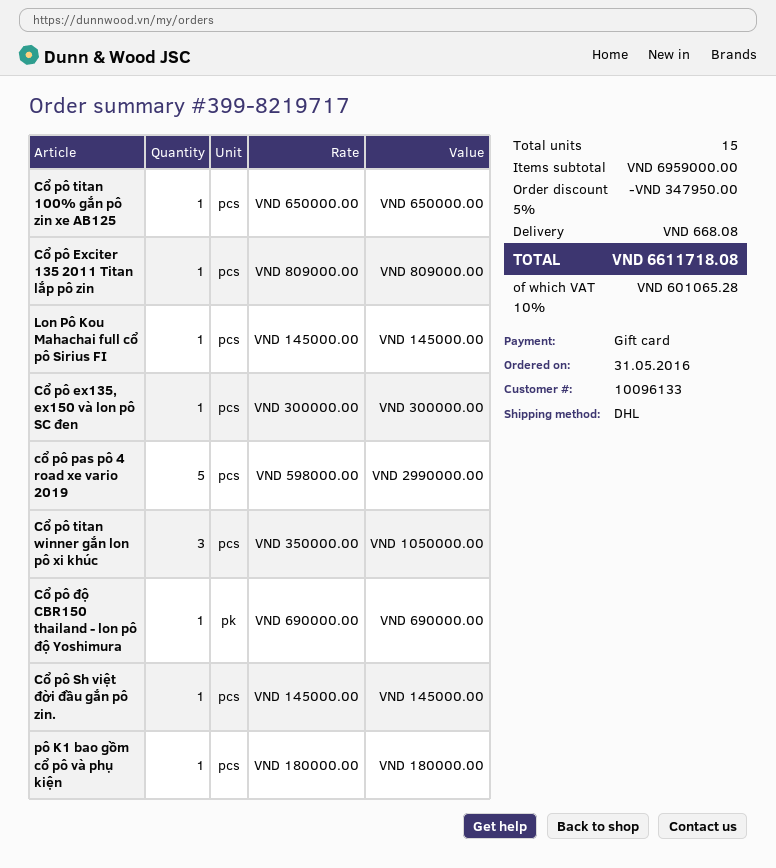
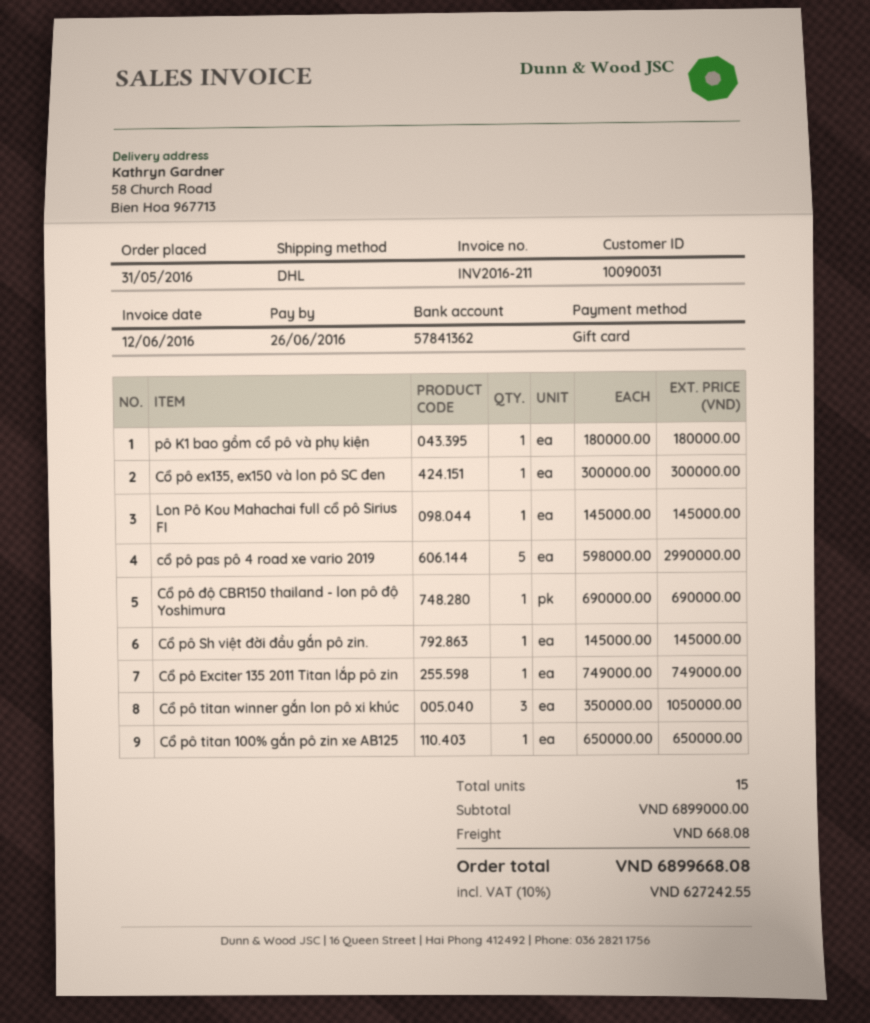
customer number: 10096133 -> 10090031
Cổ pô Exciter 135 2011 Titan lắp pô zin: 1 x 809000.00 = 809000.00 -> 1 x 749000.00 = 749000.00
subtotal: 6959000.00 -> 6899000.00
discount: 5% = 347950.00 -> none
tax: 10% = 601065.28 -> 10% = 627242.55
total: 6611718.08 -> 6899668.08

